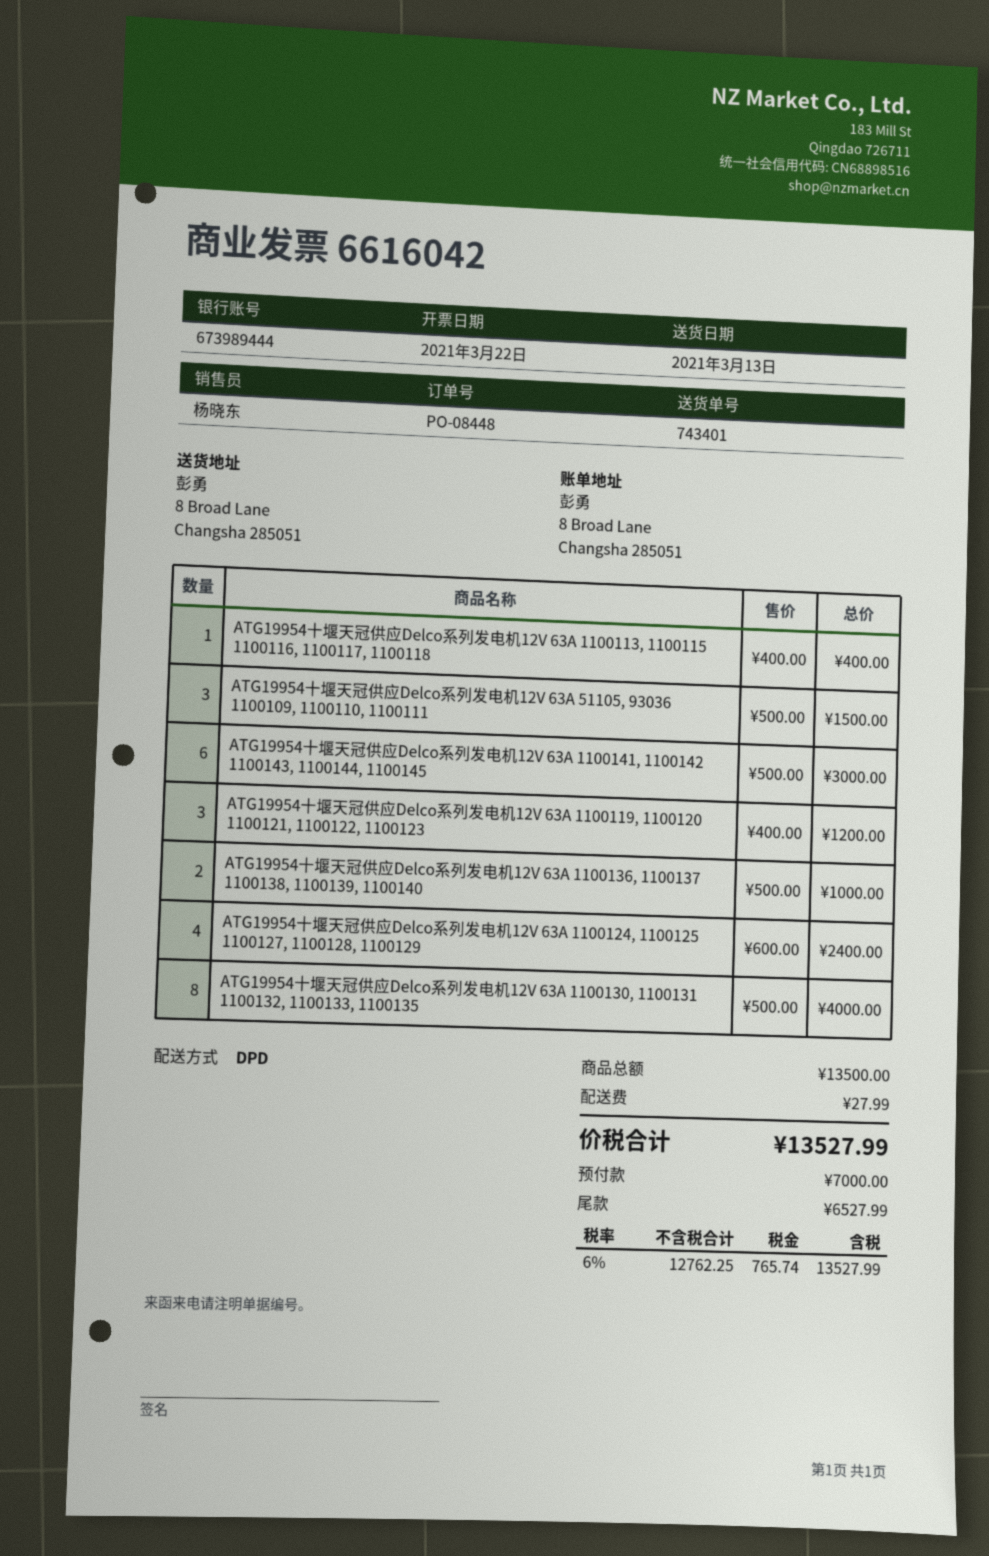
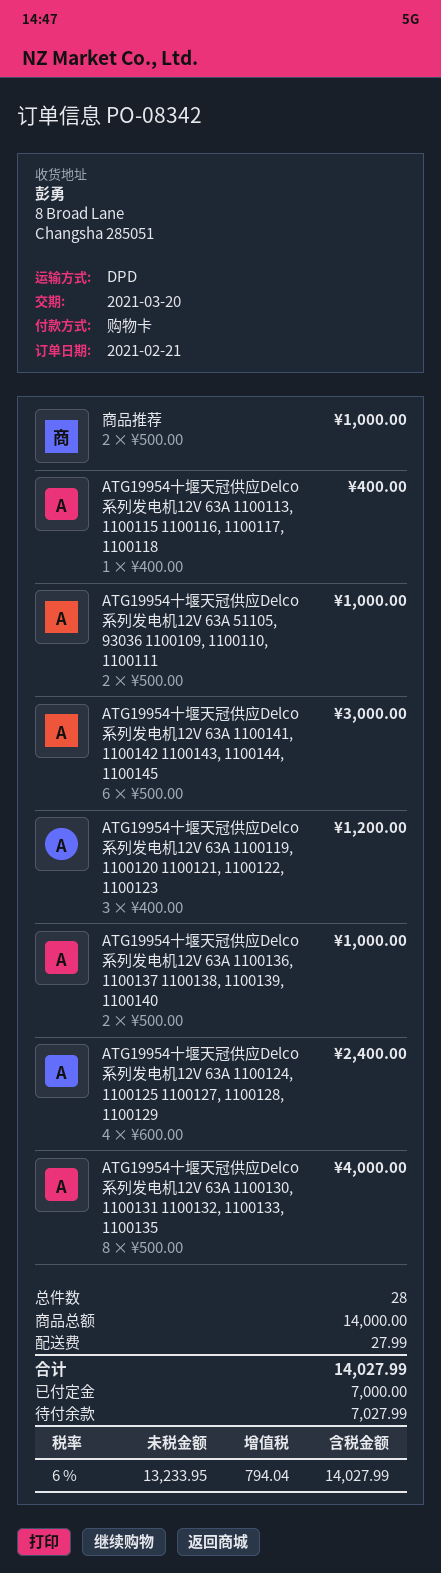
order number: PO-08448 -> PO-08342
delivery date: 2021-03-13 -> 2021-03-20
ATG19954十堰天冠供应Delco系列发电机12V 63A 51105, 93036 1100109, 1100110, 1100111: 3 x 500.00 = 1500.00 -> 2 x 500.00 = 1000.00
商品推荐: none -> 2 x 500.00 = 1000.00
subtotal: 13500.00 -> 14000.00
net: 12762.25 -> 13233.95
tax: 6% = 765.74 -> 6% = 794.04
total: 13527.99 -> 14027.99
balance: 6527.99 -> 7027.99

